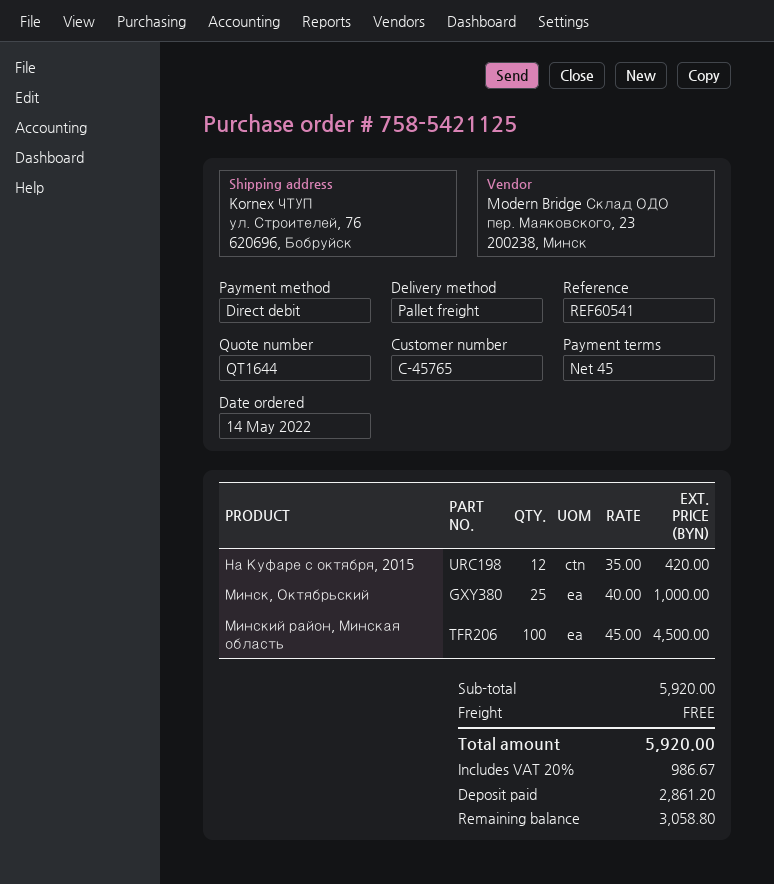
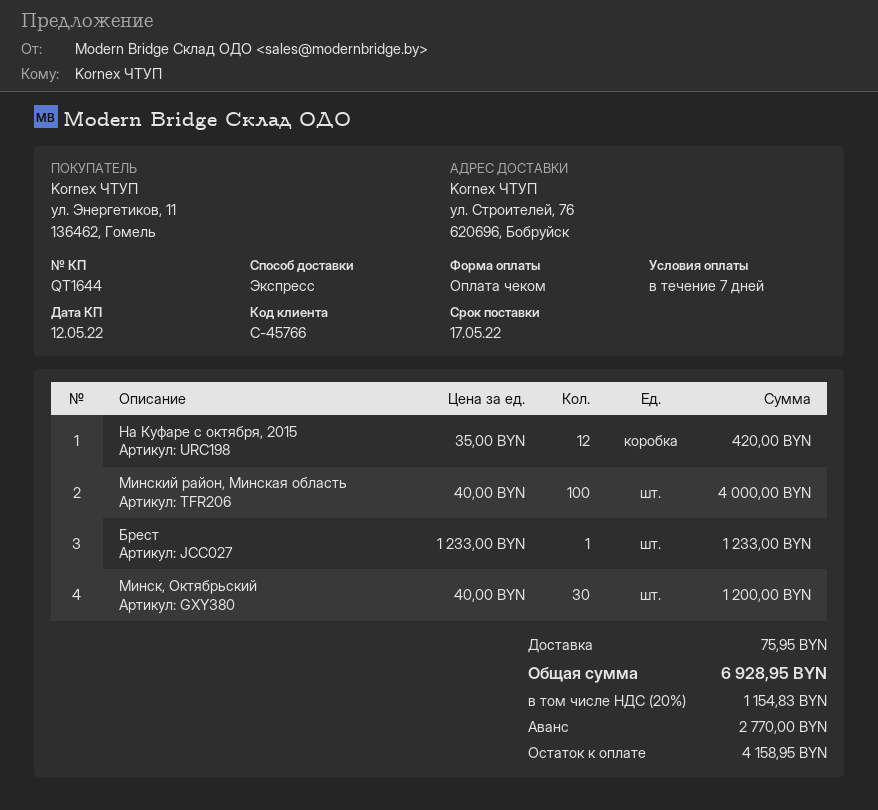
payment terms: 45 days -> 7 days
customer number: C-45765 -> C-45766
payment method: direct debit -> cheque
shipping method: pallet freight -> express
Минск, Октябрьский: 25 x 40.00 = 1000.00 -> 30 x 40.00 = 1200.00
Минский район, Минская область: 100 x 45.00 = 4500.00 -> 100 x 40.00 = 4000.00
Брест: none -> 1 x 1233.00 = 1233.00
shipping: 0.00 -> 75.95
tax: 20% = 986.67 -> 20% = 1154.83
total: 5920.00 -> 6928.95
deposit: 2861.20 -> 2770.00
balance: 3058.80 -> 4158.95

